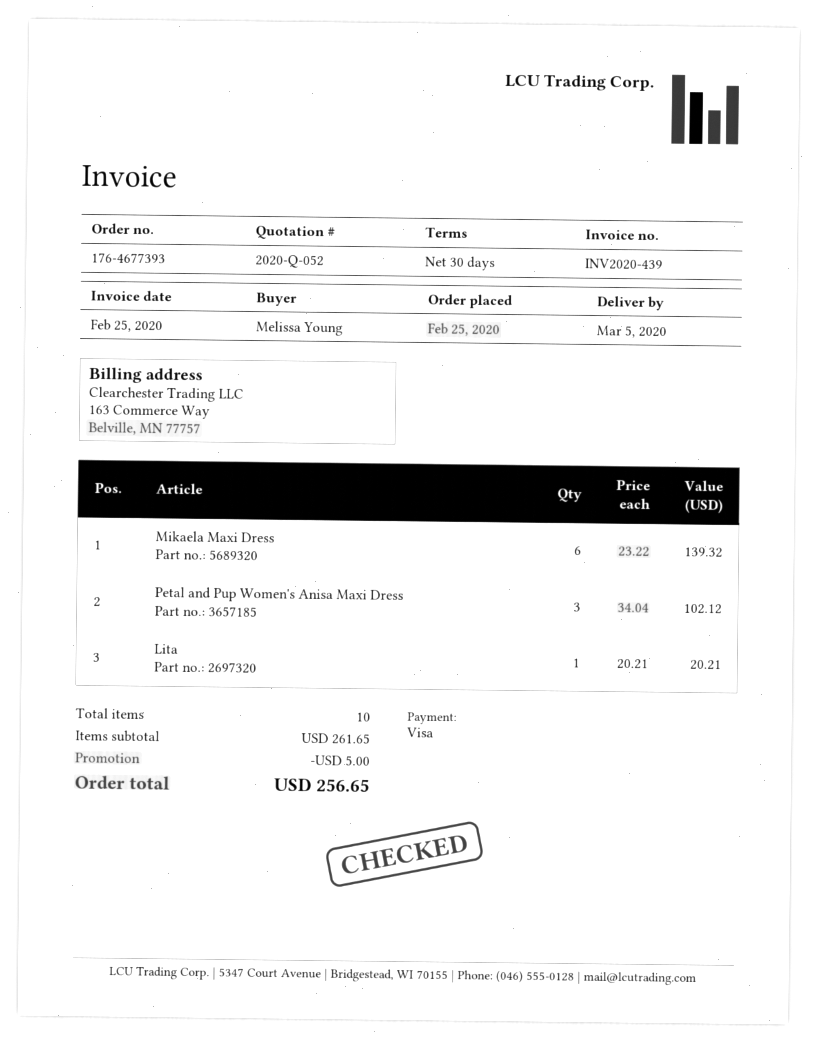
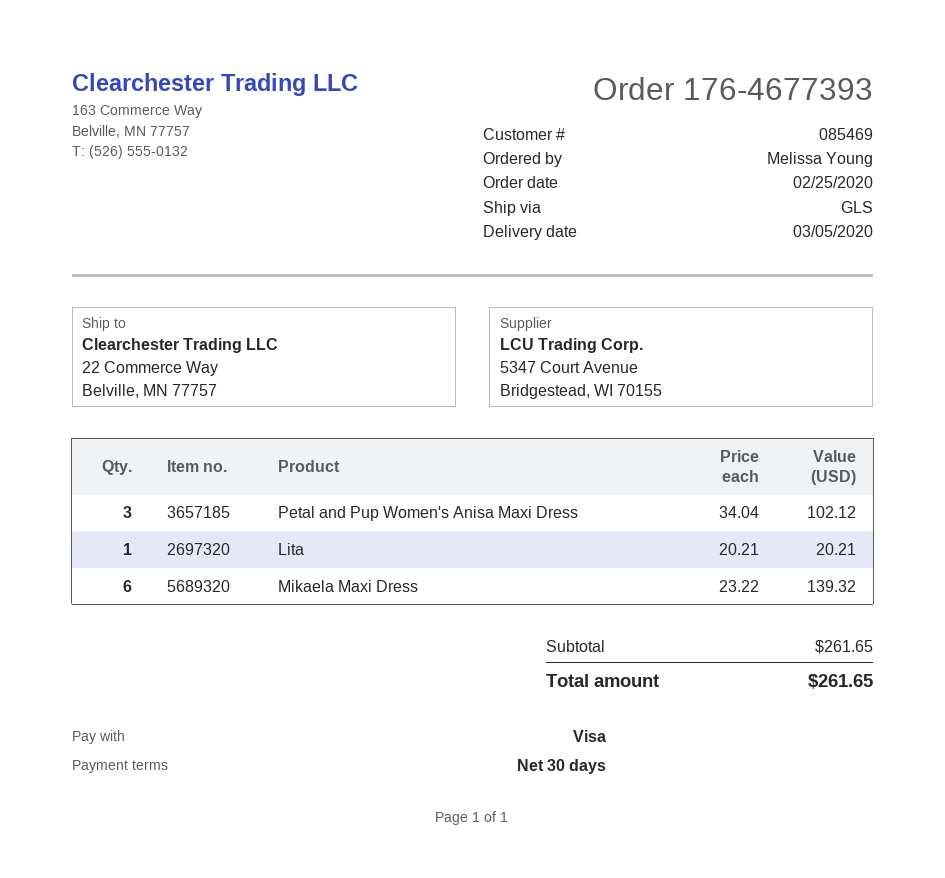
discount: 5.00 -> none
total: 256.65 -> 261.65

